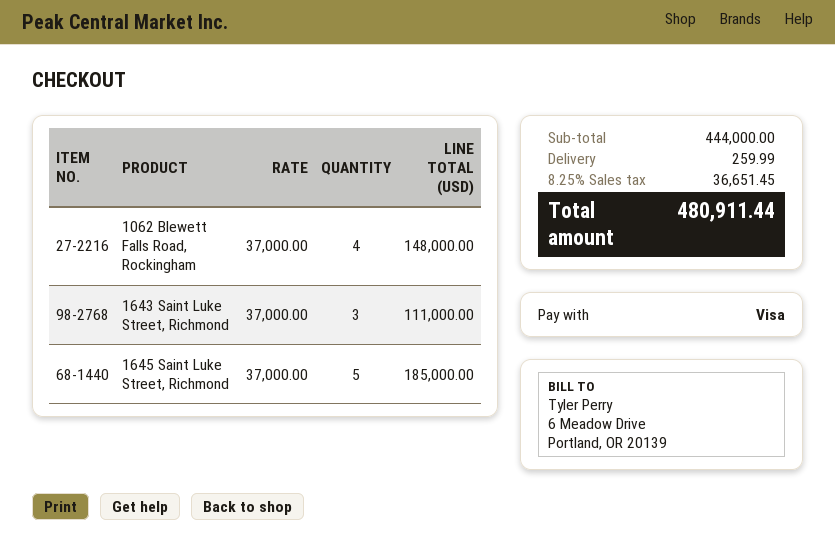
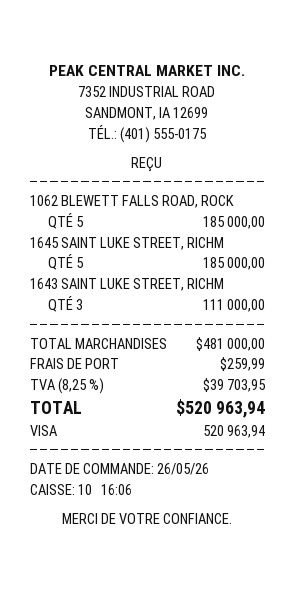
1062 Blewett Falls Road, Rockingham: 4 for 148000.00 -> 5 for 185000.00
subtotal: 444000.00 -> 481000.00
tax: 8.25% = 36651.45 -> 8.25% = 39703.95
total: 480911.44 -> 520963.94

